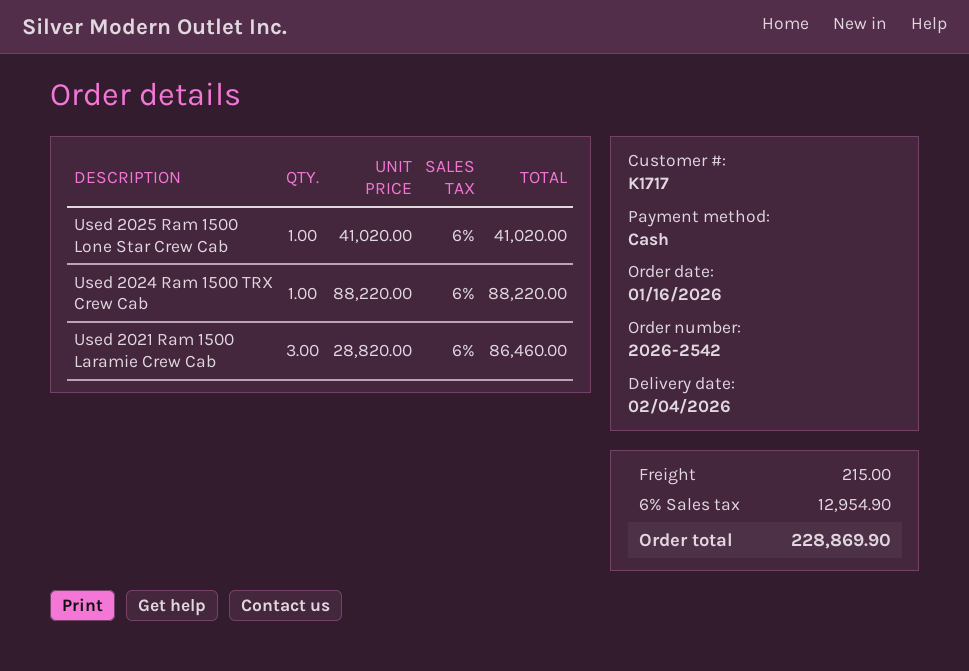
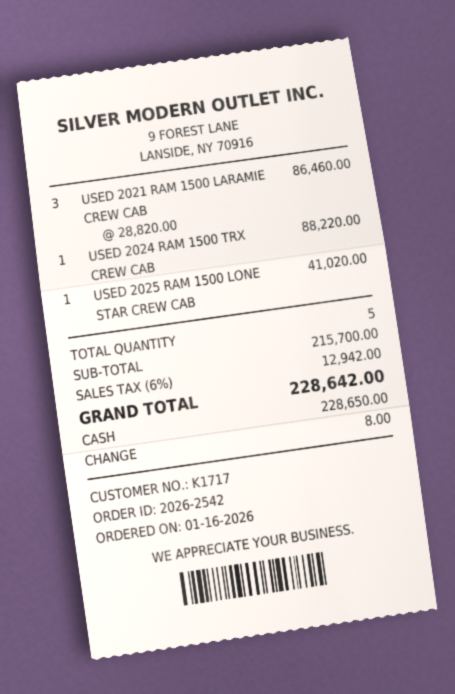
shipping: 215.00 -> none
tax: 6% = 12954.90 -> 6% = 12942.00
total: 228869.90 -> 228642.00

